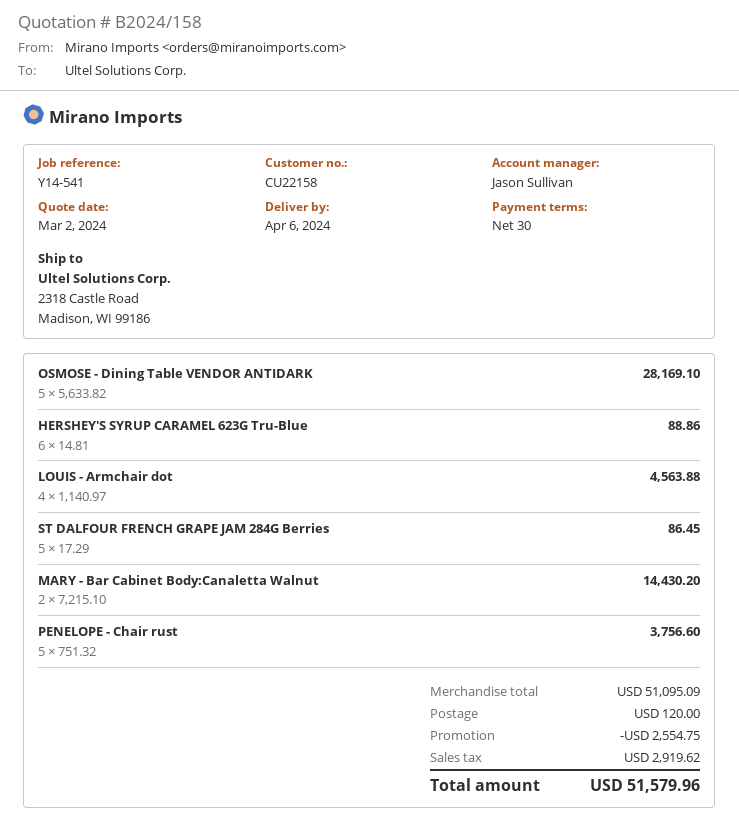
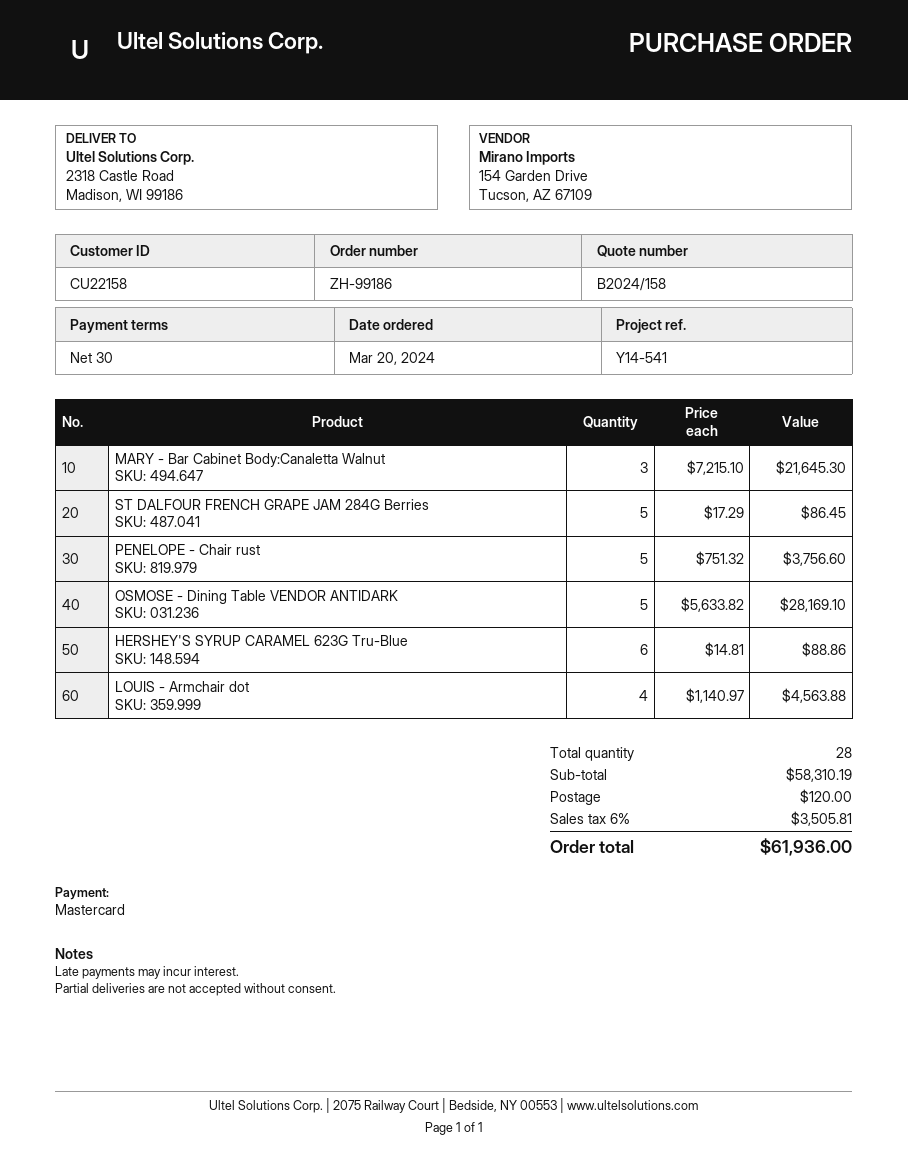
MARY - Bar Cabinet Body:Canaletta Walnut: 2 x 7215.10 = 14430.20 -> 3 x 7215.10 = 21645.30
subtotal: 51095.09 -> 58310.19
discount: 2554.75 -> none
tax: 2919.62 -> 3505.81
total: 51579.96 -> 61936.00

